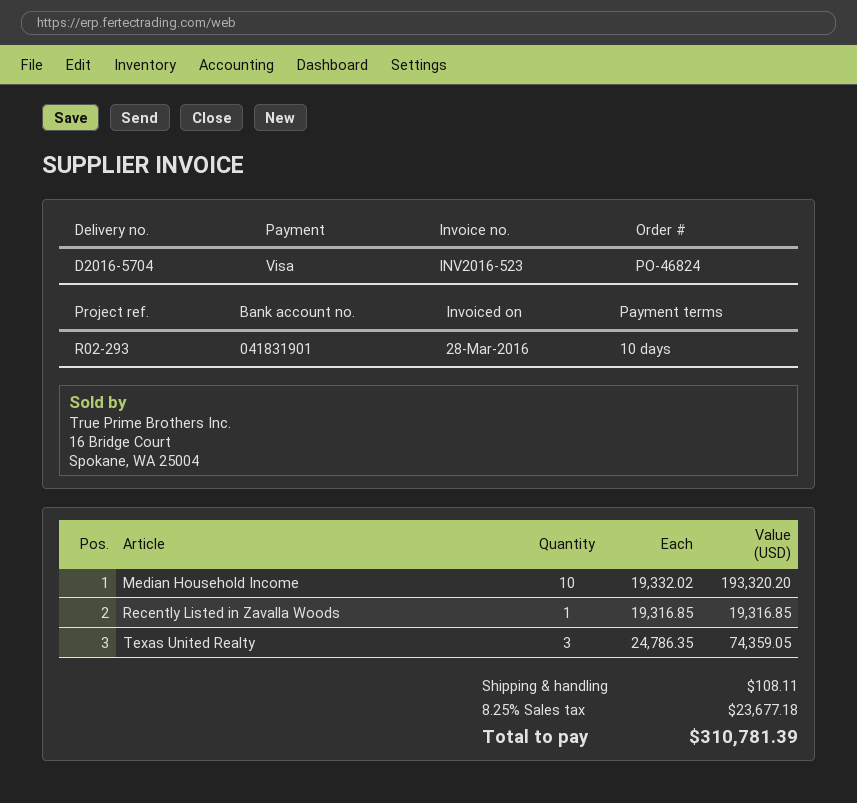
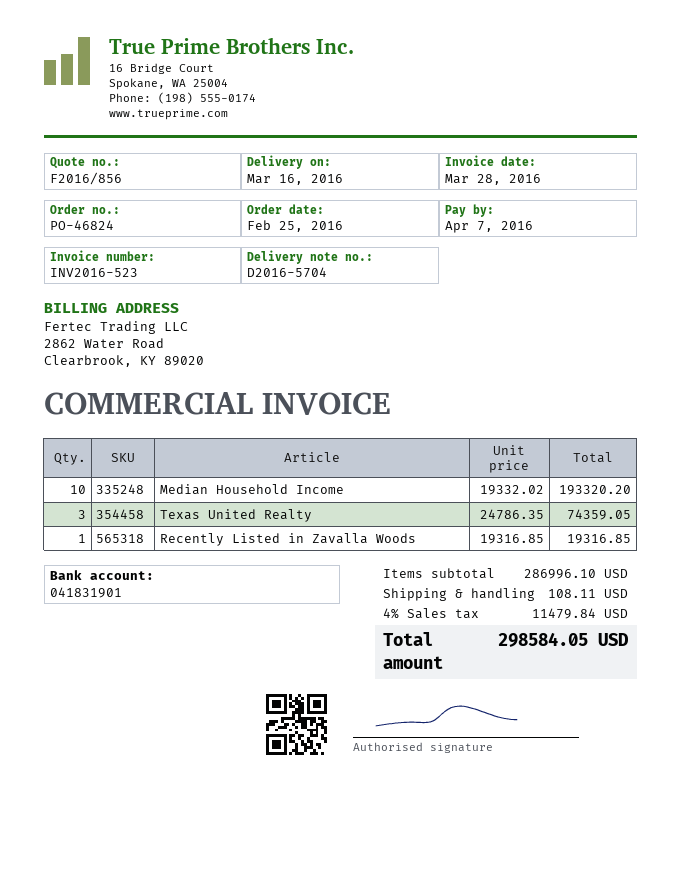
tax: 8.25% = 23677.18 -> 4% = 11479.84
total: 310781.39 -> 298584.05

